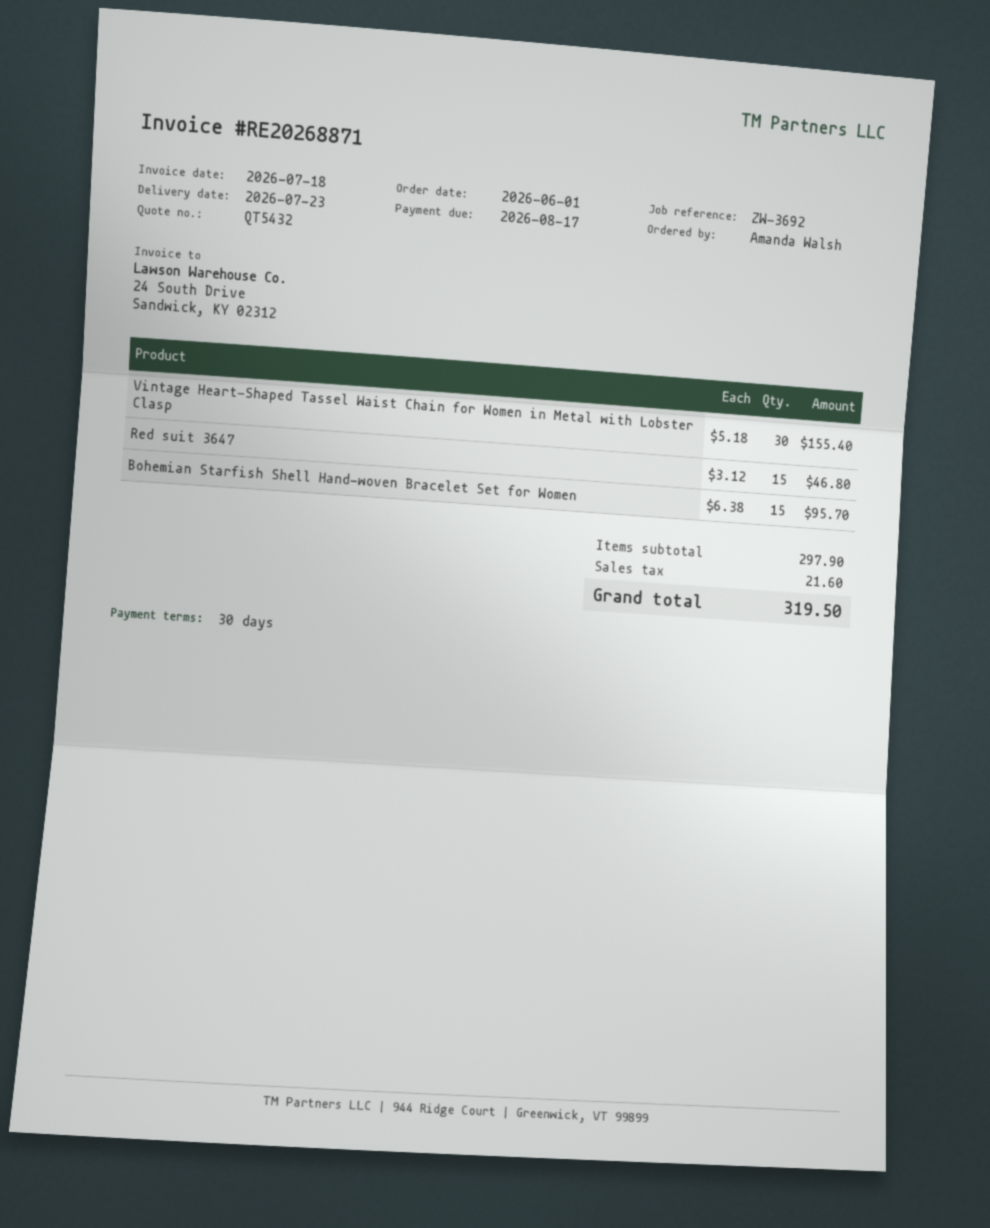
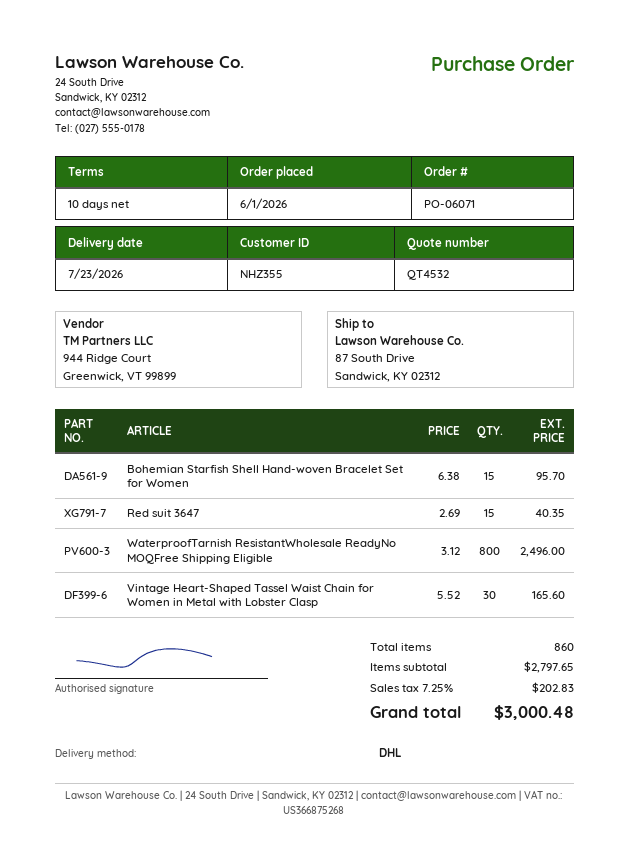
quote number: QT5432 -> QT4532
payment terms: 30 days -> 10 days
Vintage Heart-Shaped Tassel Waist Chain for Women in Metal with Lobster Clasp: 30 x 5.18 = 155.40 -> 30 x 5.52 = 165.60
Red suit 3647: 15 x 3.12 = 46.80 -> 15 x 2.69 = 40.35
WaterproofTarnish ResistantWholesale ReadyNo MOQFree Shipping Eligible: none -> 800 x 3.12 = 2496.00
subtotal: 297.90 -> 2797.65
tax: 21.60 -> 202.83
total: 319.50 -> 3000.48

